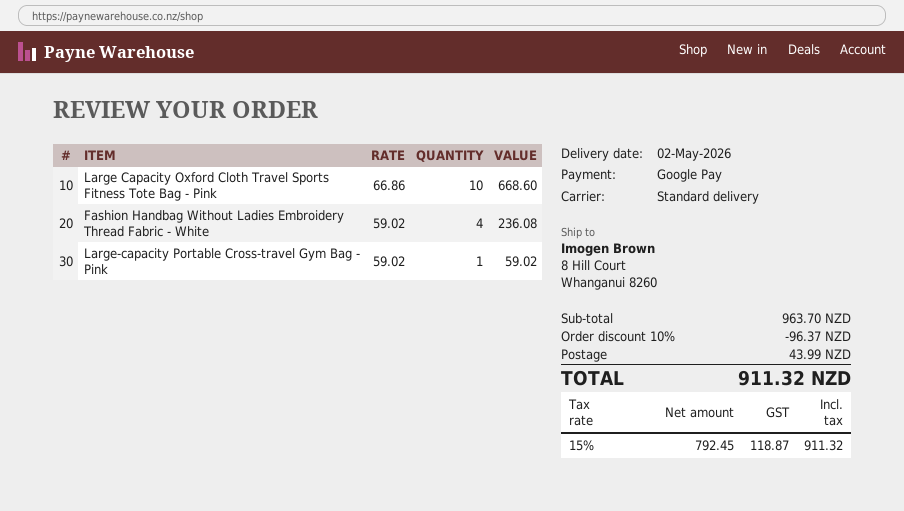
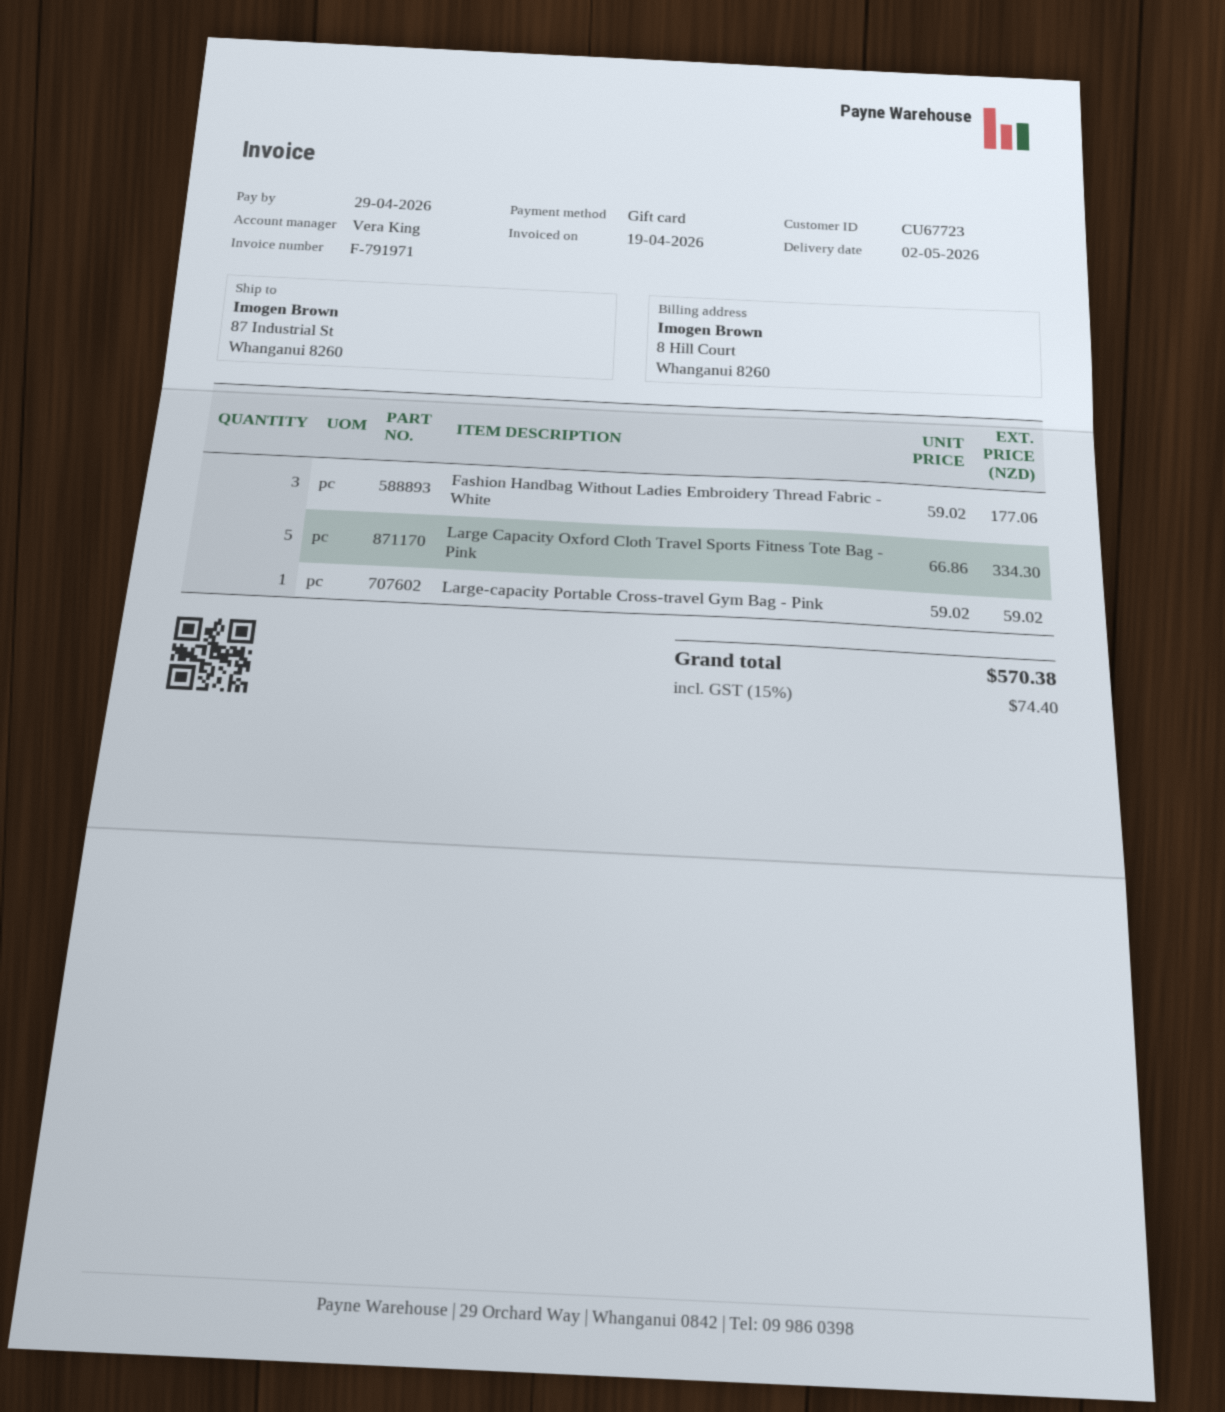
payment method: Google Pay -> gift card
ship to: 8 Hill Court, Whanganui 8260 -> 87 Industrial St, Whanganui 8260
Large Capacity Oxford Cloth Travel Sports Fitness Tote Bag - Pink: 10 x 66.86 = 668.60 -> 5 x 66.86 = 334.30
Fashion Handbag Without Ladies Embroidery Thread Fabric - White: 4 x 59.02 = 236.08 -> 3 x 59.02 = 177.06
discount: 10% = 96.37 -> none
shipping: 43.99 -> none
tax: 15% = 118.87 -> 15% = 74.40
total: 911.32 -> 570.38

